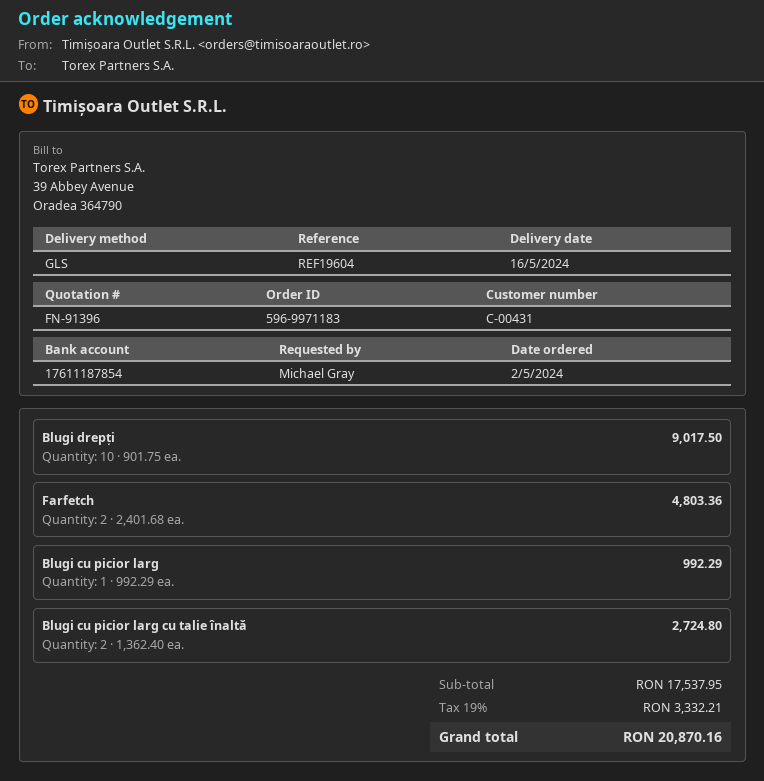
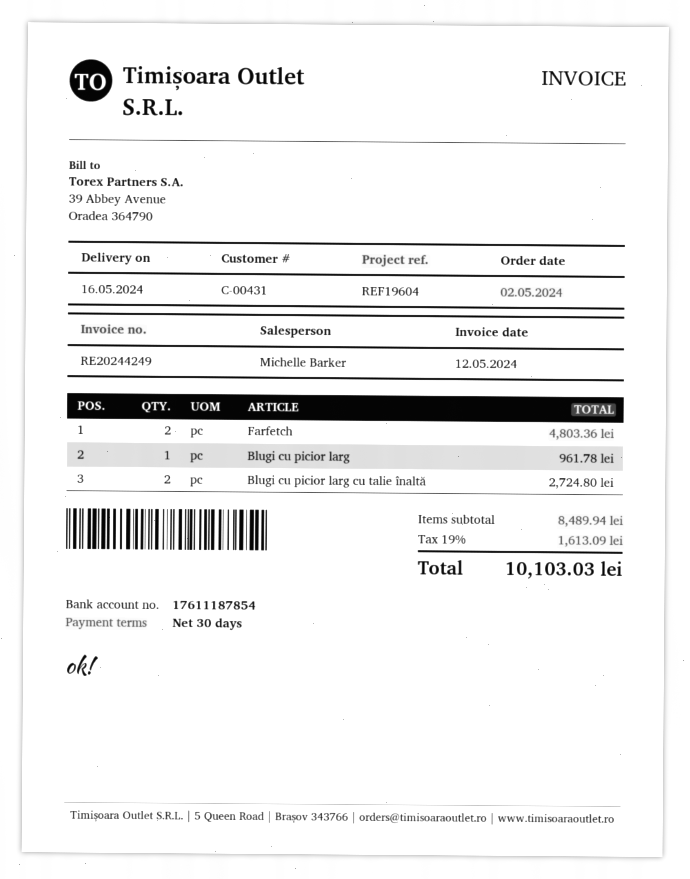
Blugi drepți: 10 for 9017.50 -> none
Blugi cu picior larg: 1 for 992.29 -> 1 for 961.78
subtotal: 17537.95 -> 8489.94
tax: 19% = 3332.21 -> 19% = 1613.09
total: 20870.16 -> 10103.03

